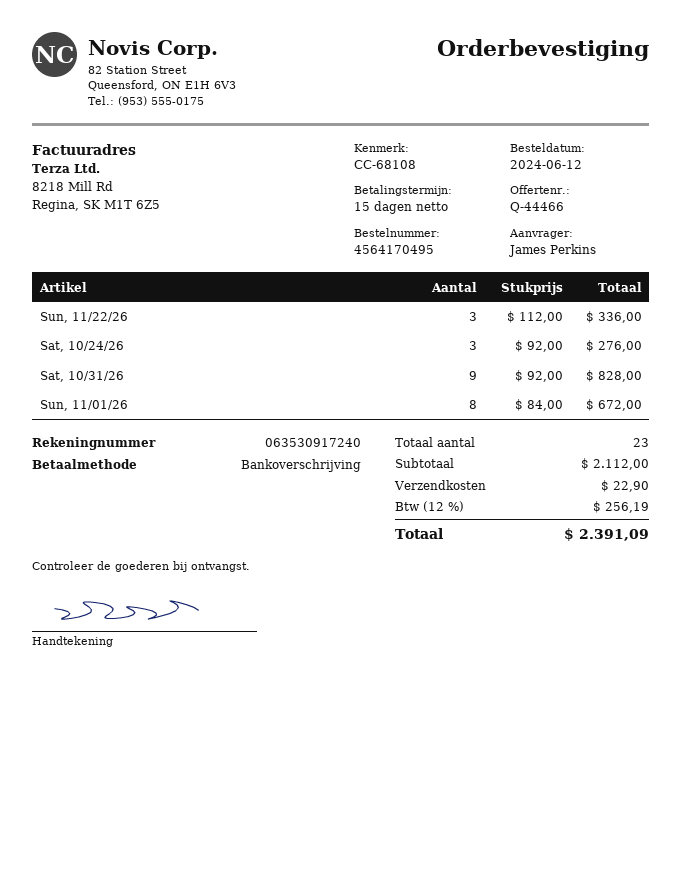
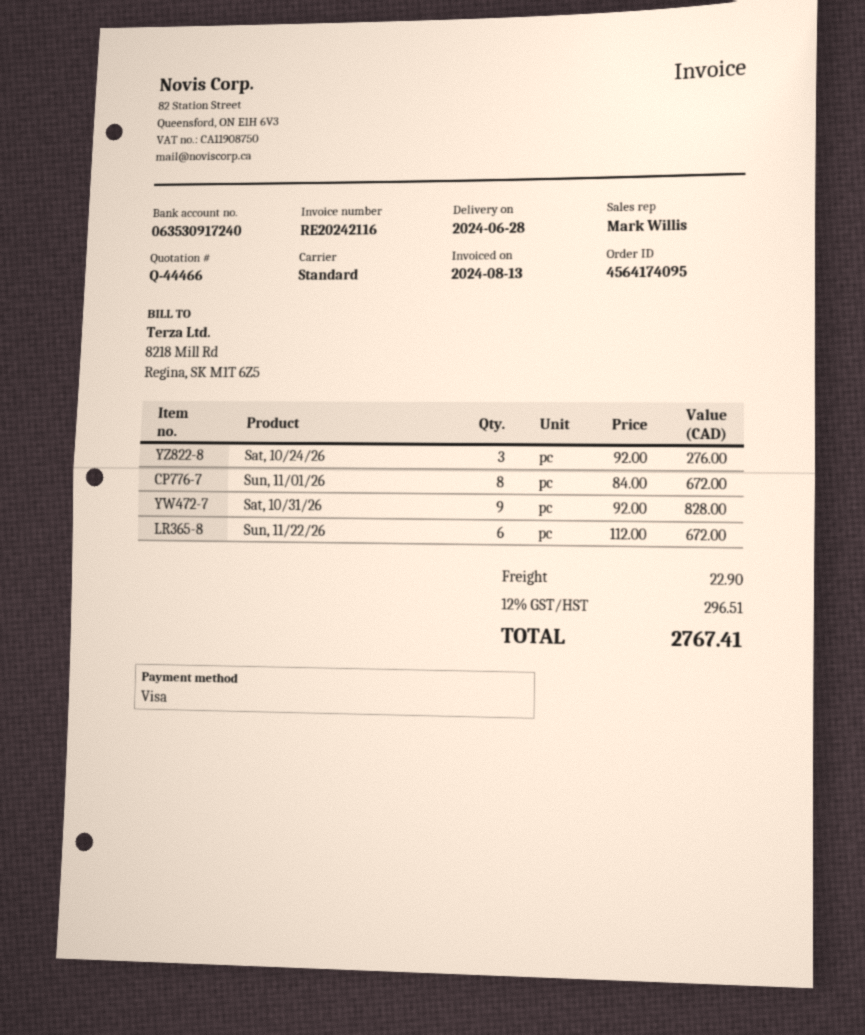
order number: 4564170495 -> 4564174095
payment method: bank transfer -> Visa
Sun, 11/22/26: 3 x 112.00 = 336.00 -> 6 x 112.00 = 672.00
tax: 12% = 256.19 -> 12% = 296.51
total: 2391.09 -> 2767.41

